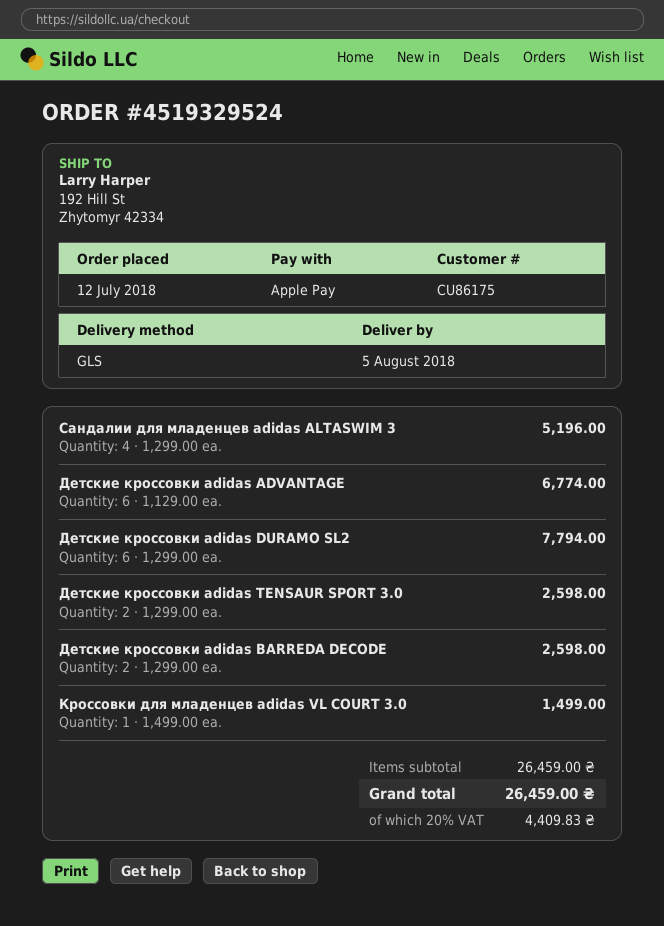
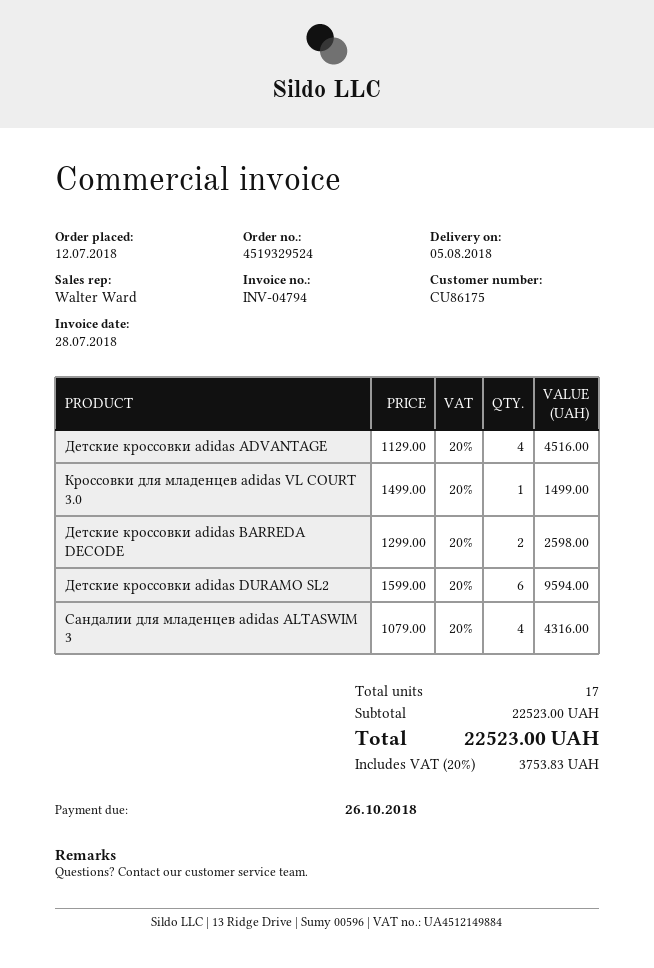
Сандалии для младенцев adidas ALTASWIM 3: 4 x 1299.00 = 5196.00 -> 4 x 1079.00 = 4316.00
Детские кроссовки adidas ADVANTAGE: 6 x 1129.00 = 6774.00 -> 4 x 1129.00 = 4516.00
Детские кроссовки adidas DURAMO SL2: 6 x 1299.00 = 7794.00 -> 6 x 1599.00 = 9594.00
Детские кроссовки adidas TENSAUR SPORT 3.0: 2 x 1299.00 = 2598.00 -> none
subtotal: 26459.00 -> 22523.00
tax: 20% = 4409.83 -> 20% = 3753.83
total: 26459.00 -> 22523.00

